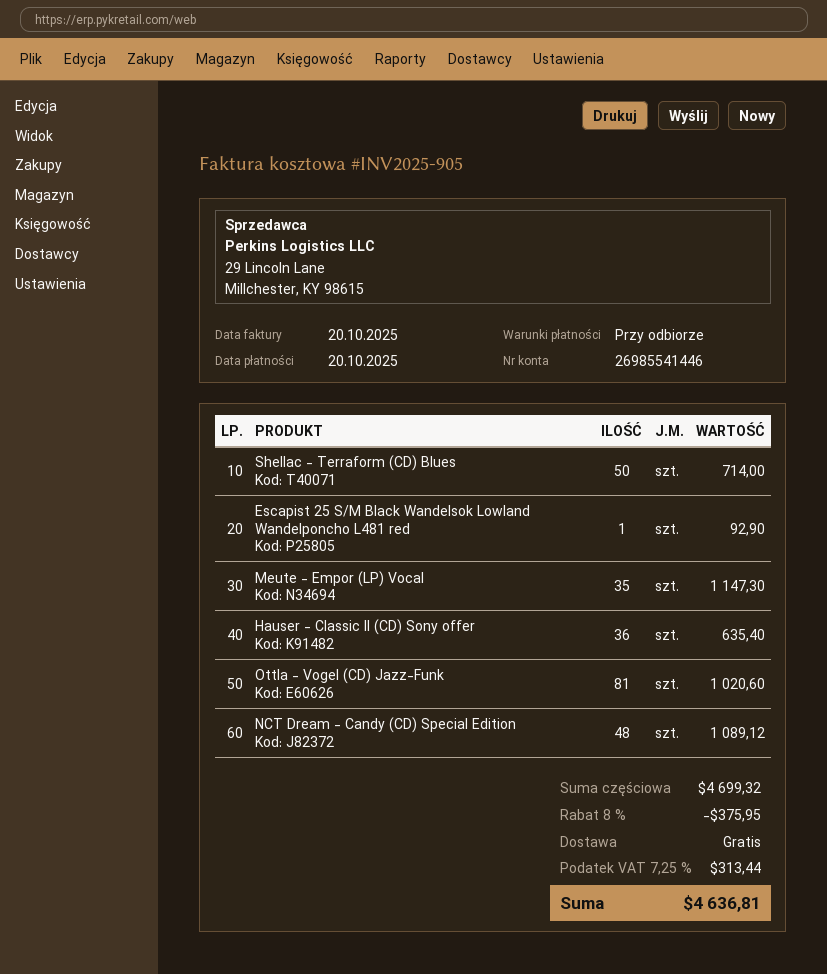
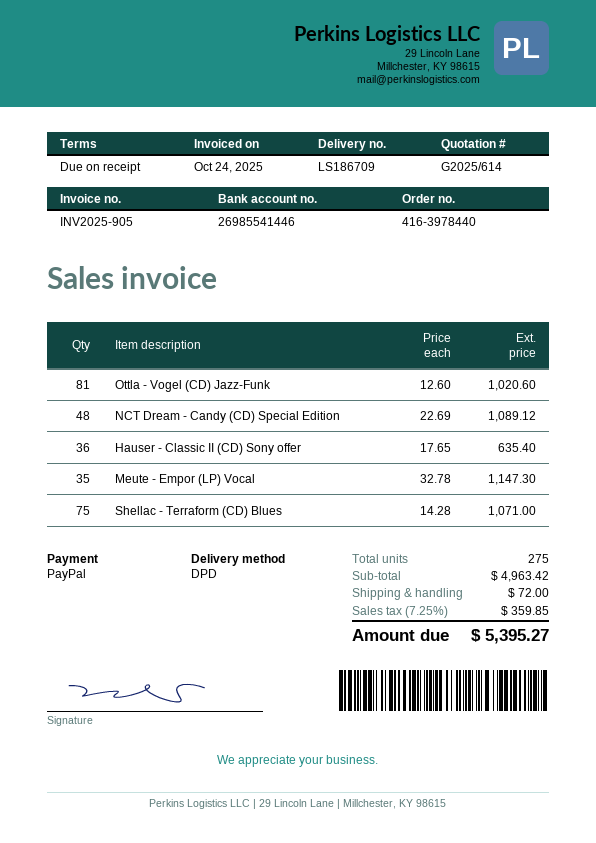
invoice date: 2025-10-20 -> 2025-10-24
Shellac - Terraform (CD) Blues: 50 for 714.00 -> 75 for 1071.00
Escapist 25 S/M Black Wandelsok Lowland Wandelponcho L481 red: 1 for 92.90 -> none
subtotal: 4699.32 -> 4963.42
discount: 8% = 375.95 -> none
shipping: 0.00 -> 72.00
tax: 7.25% = 313.44 -> 7.25% = 359.85
total: 4636.81 -> 5395.27

